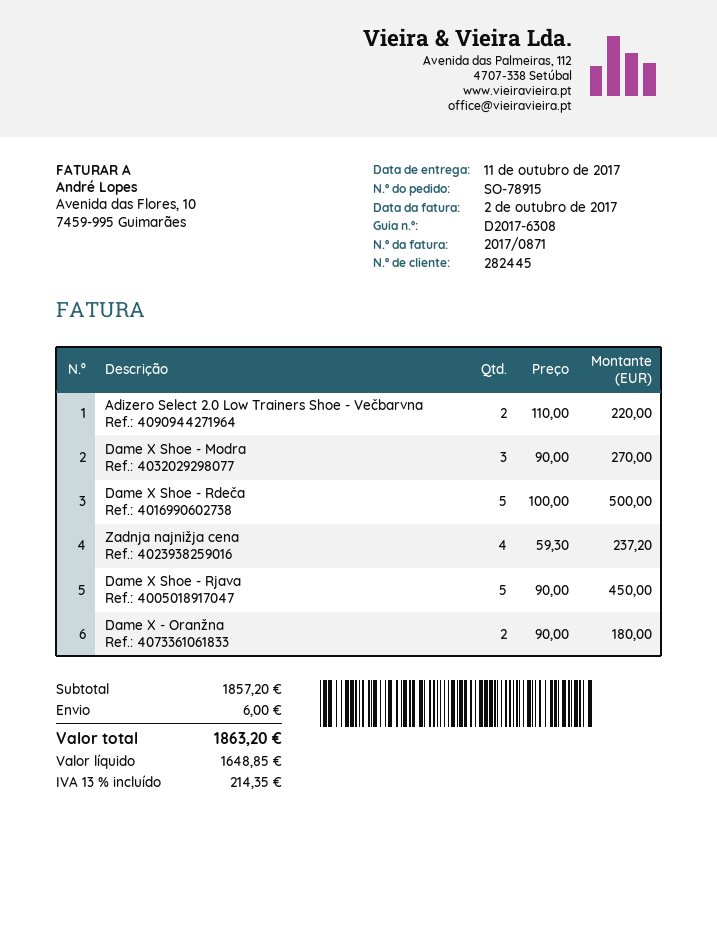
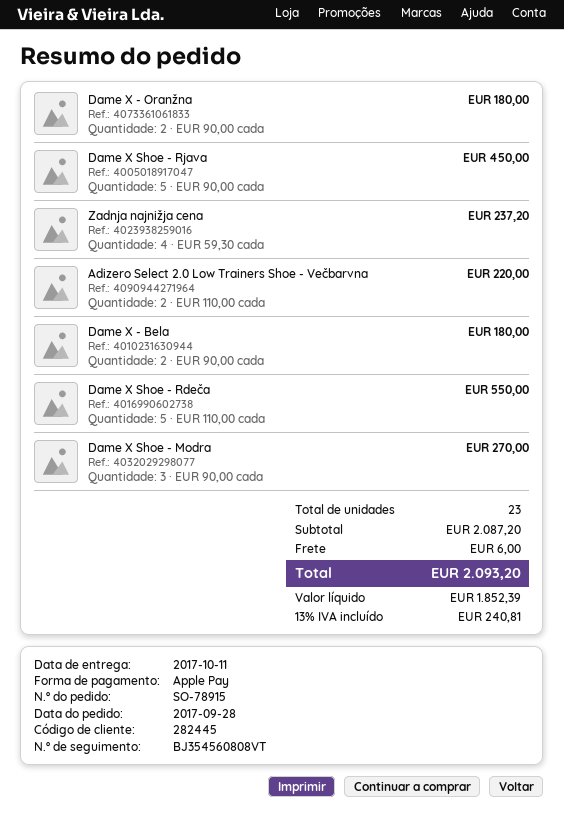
Dame X Shoe - Rdeča: 5 x 100.00 = 500.00 -> 5 x 110.00 = 550.00
Dame X - Bela: none -> 2 x 90.00 = 180.00
subtotal: 1857.20 -> 2087.20
net: 1648.85 -> 1852.39
tax: 13% = 214.35 -> 13% = 240.81
total: 1863.20 -> 2093.20

